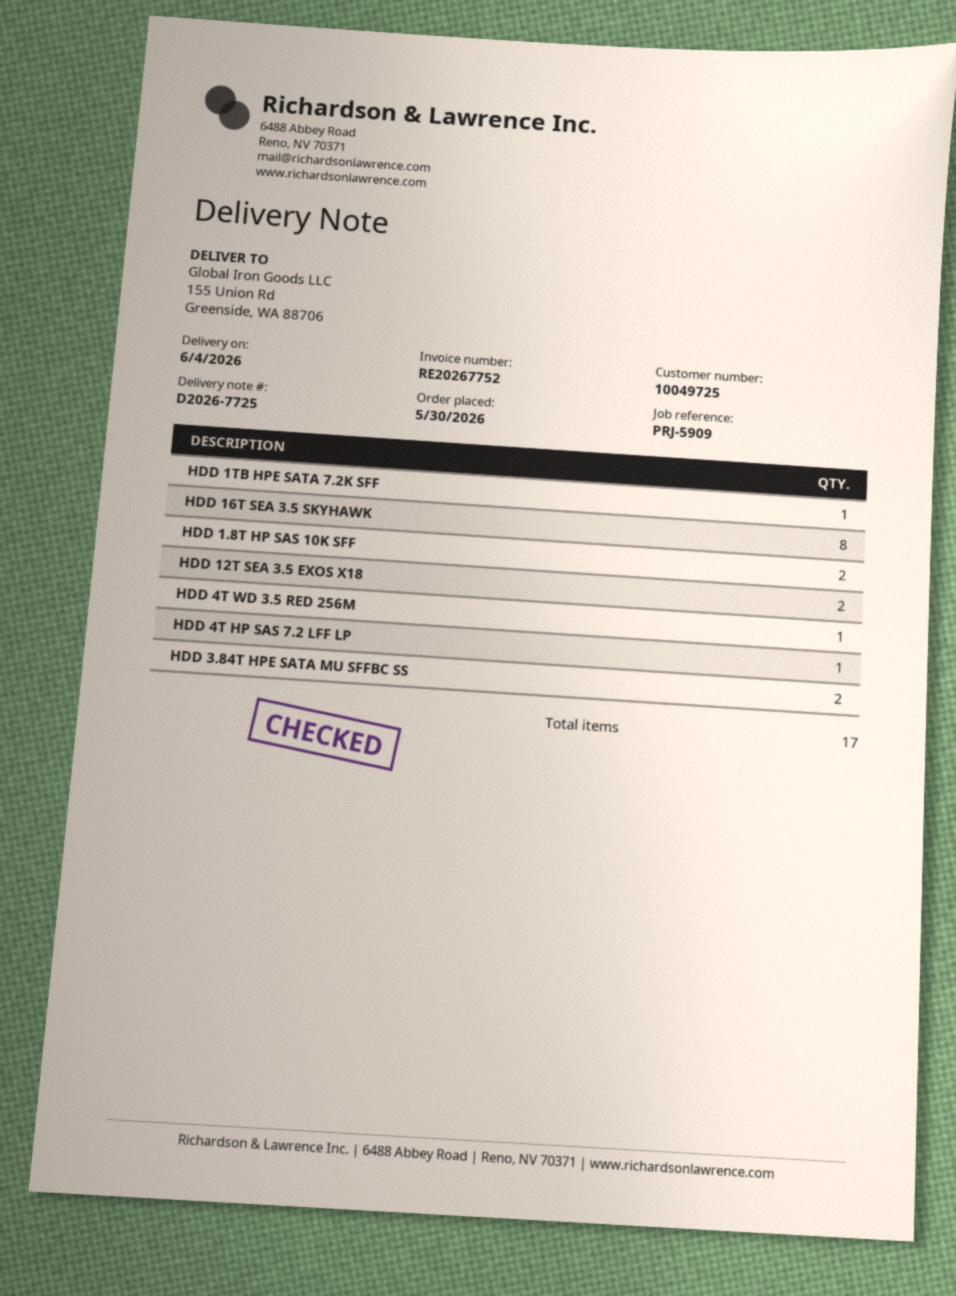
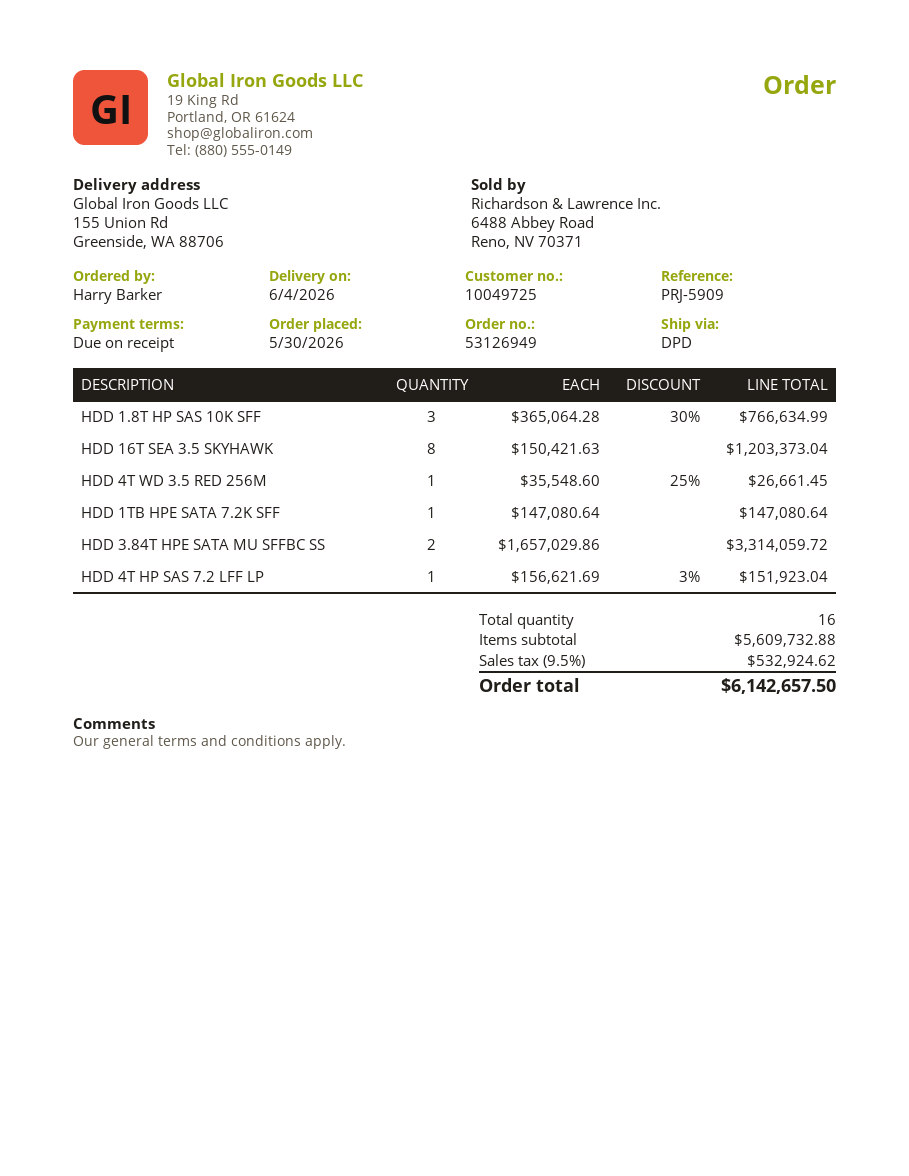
HDD 1.8T HP SAS 10K SFF: 2 -> 3
HDD 12T SEA 3.5 EXOS X18: 2 -> none
total quantity: 17 -> 16

